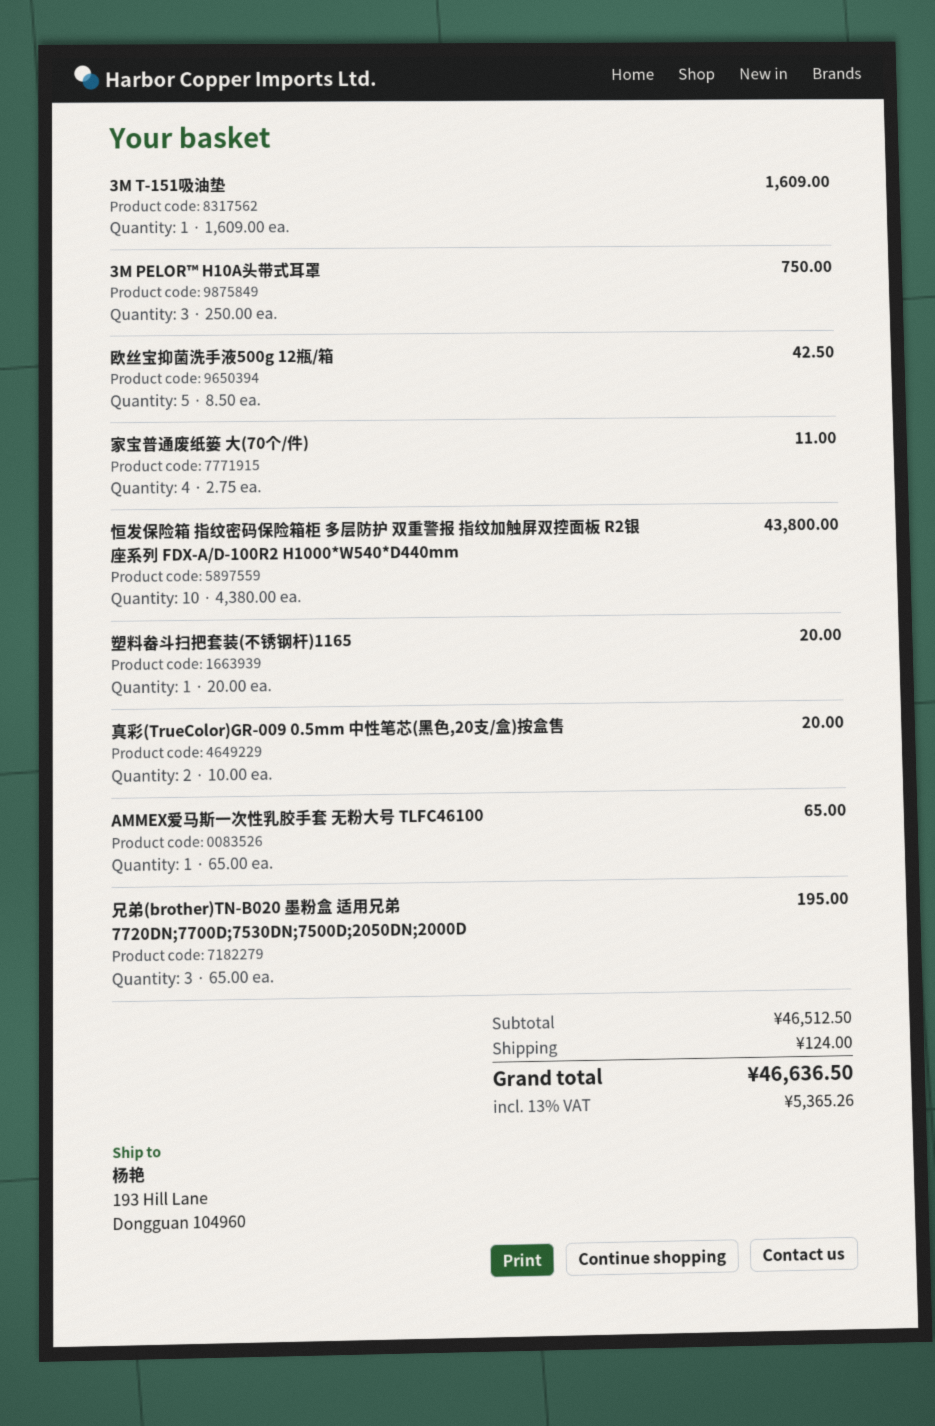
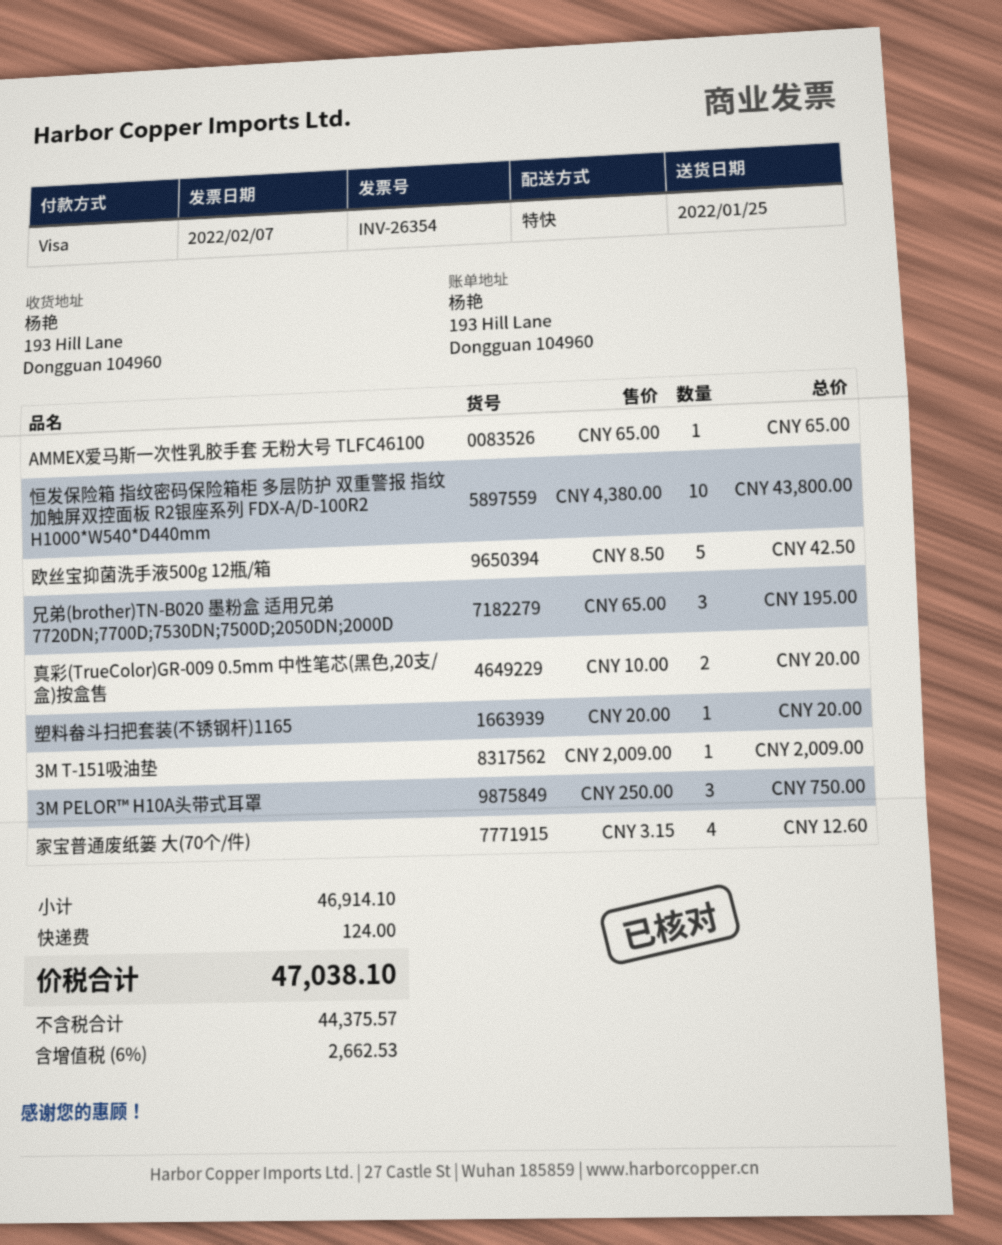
3M T-151吸油垫: 1 x 1609.00 = 1609.00 -> 1 x 2009.00 = 2009.00
家宝普通废纸篓 大(70个/件): 4 x 2.75 = 11.00 -> 4 x 3.15 = 12.60
subtotal: 46512.50 -> 46914.10
tax: 13% = 5365.26 -> 6% = 2662.53
total: 46636.50 -> 47038.10

